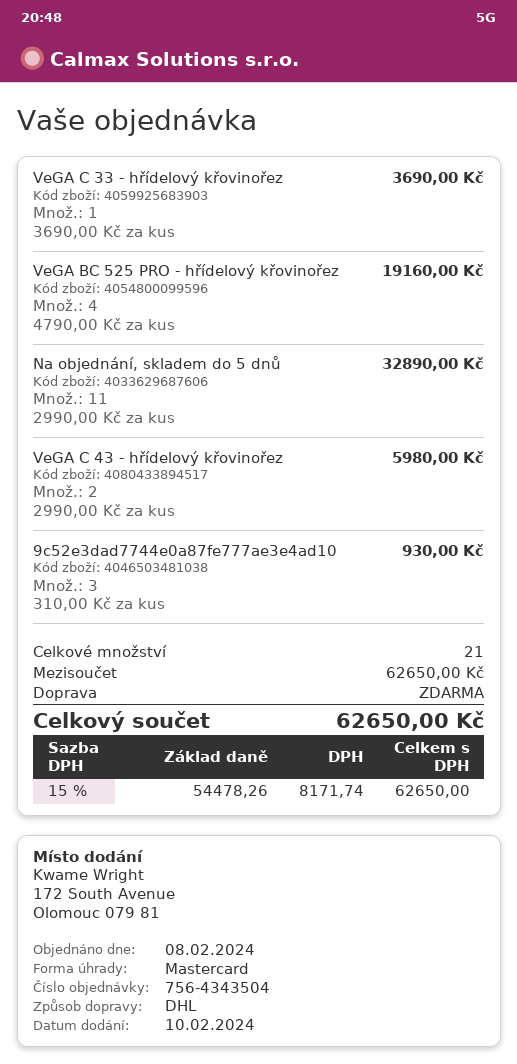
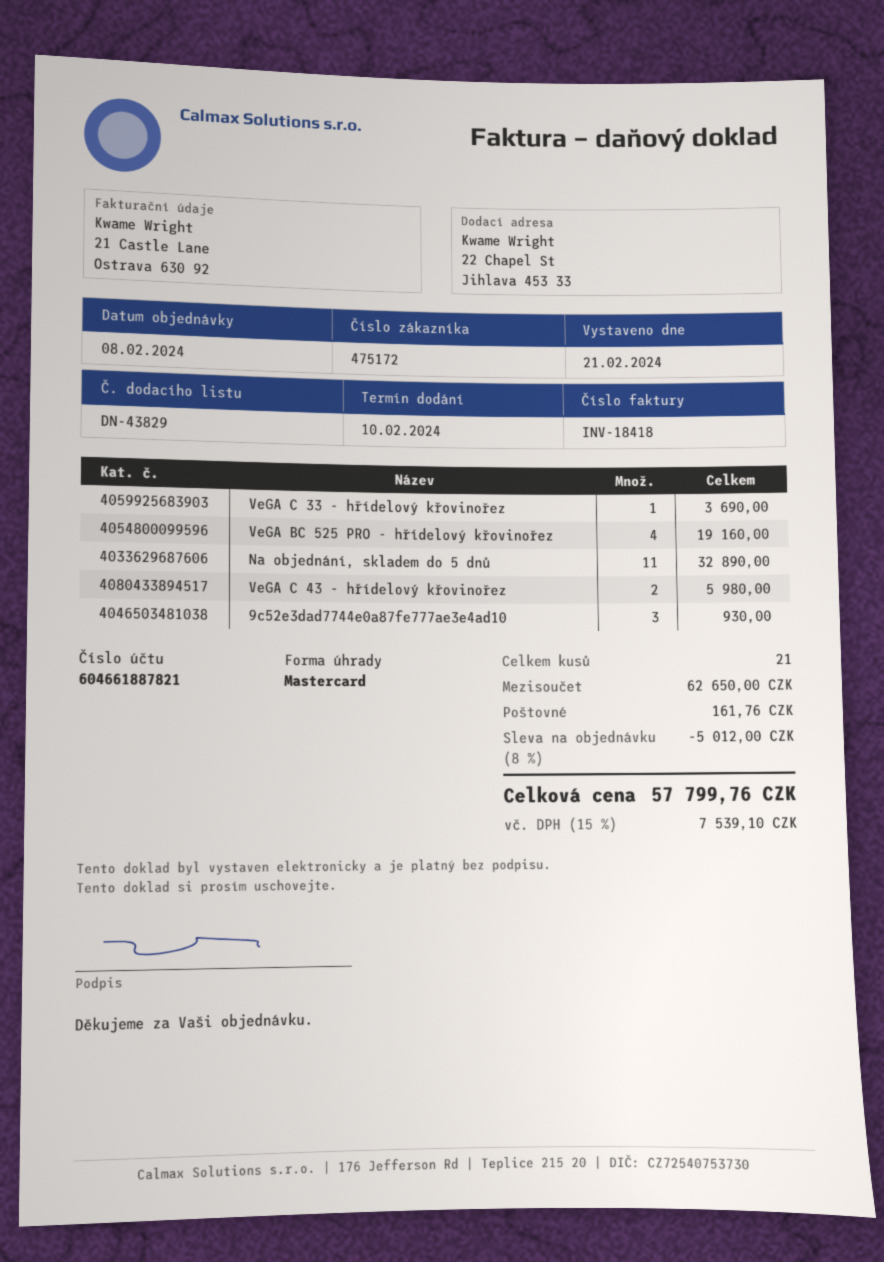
ship to: 172 South Avenue, Olomouc 079 81 -> 22 Chapel St, Jihlava 453 33
discount: none -> 8% = 5012.00
shipping: 0.00 -> 161.76
tax: 15% = 8171.74 -> 15% = 7539.10
total: 62650.00 -> 57799.76

